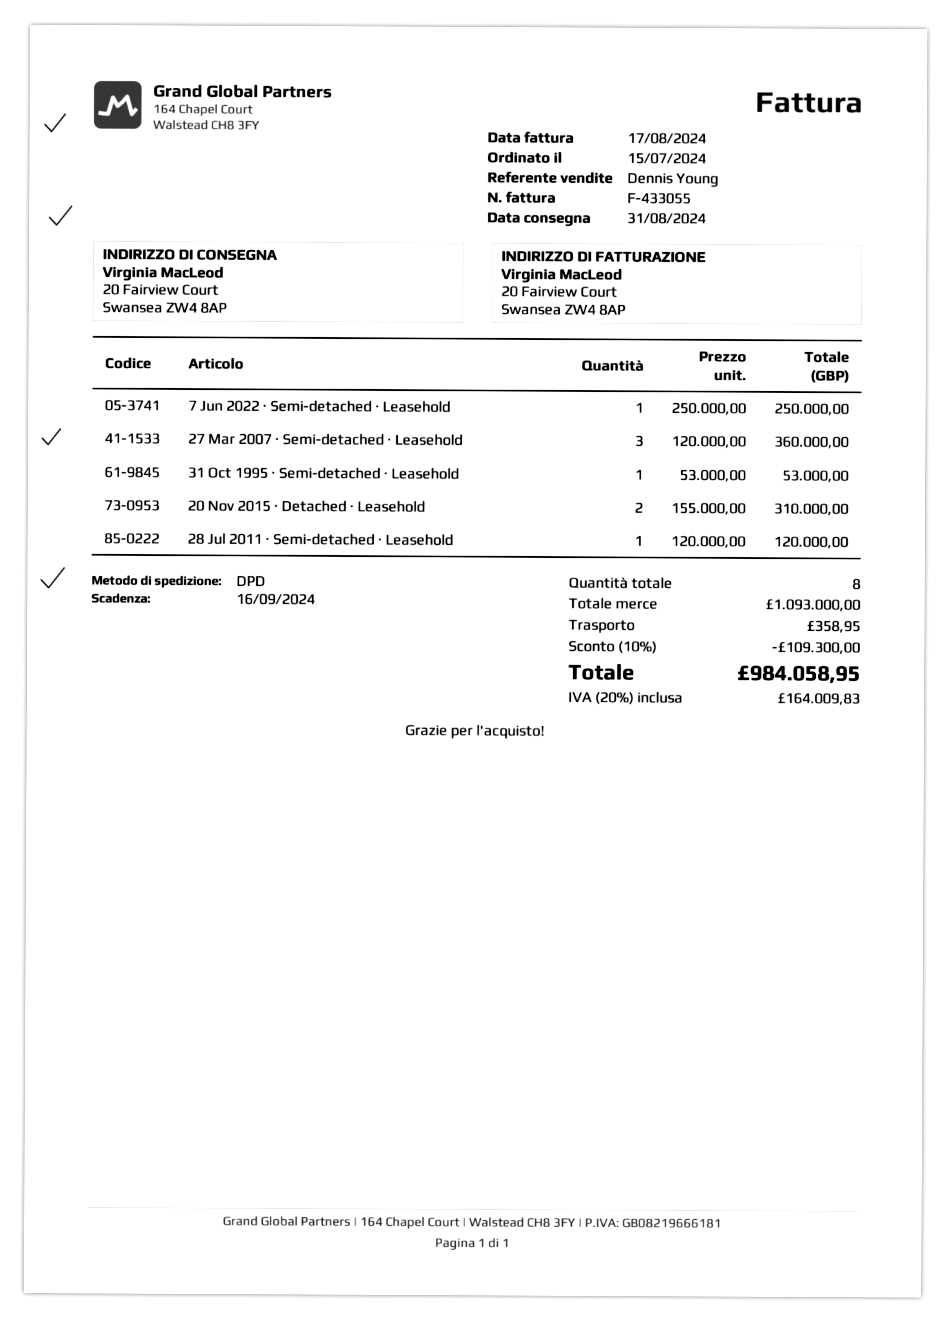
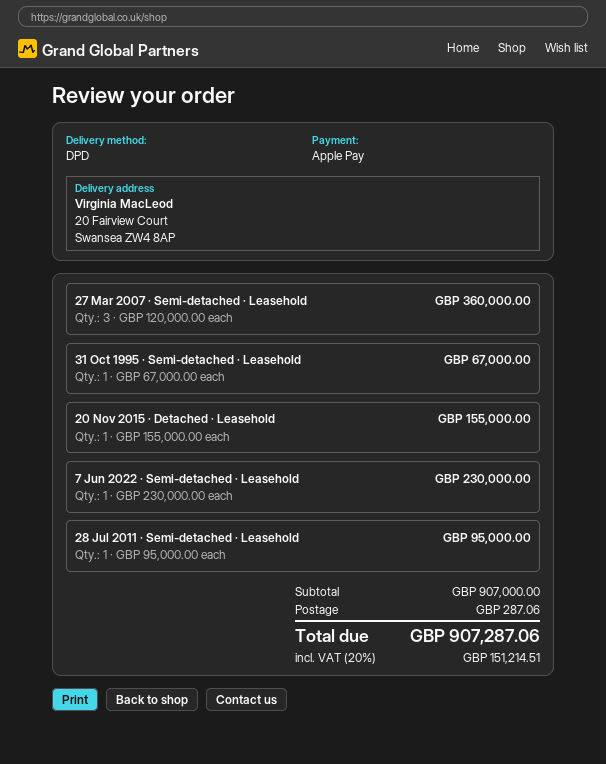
7 Jun 2022 · Semi-detached · Leasehold: 1 x 250000.00 = 250000.00 -> 1 x 230000.00 = 230000.00
31 Oct 1995 · Semi-detached · Leasehold: 1 x 53000.00 = 53000.00 -> 1 x 67000.00 = 67000.00
20 Nov 2015 · Detached · Leasehold: 2 x 155000.00 = 310000.00 -> 1 x 155000.00 = 155000.00
28 Jul 2011 · Semi-detached · Leasehold: 1 x 120000.00 = 120000.00 -> 1 x 95000.00 = 95000.00
subtotal: 1093000.00 -> 907000.00
discount: 10% = 109300.00 -> none
shipping: 358.95 -> 287.06
tax: 20% = 164009.83 -> 20% = 151214.51
total: 984058.95 -> 907287.06

